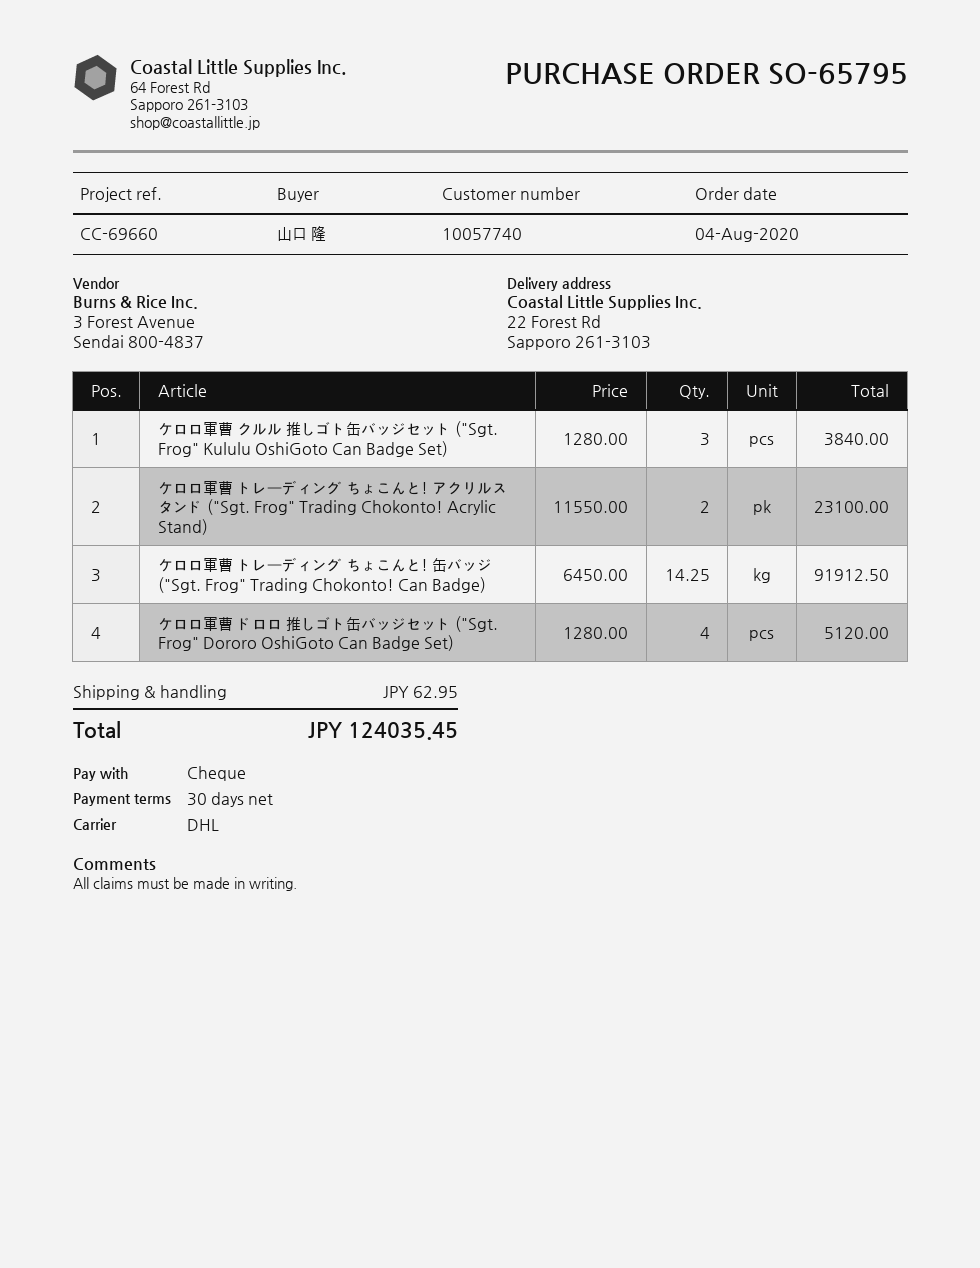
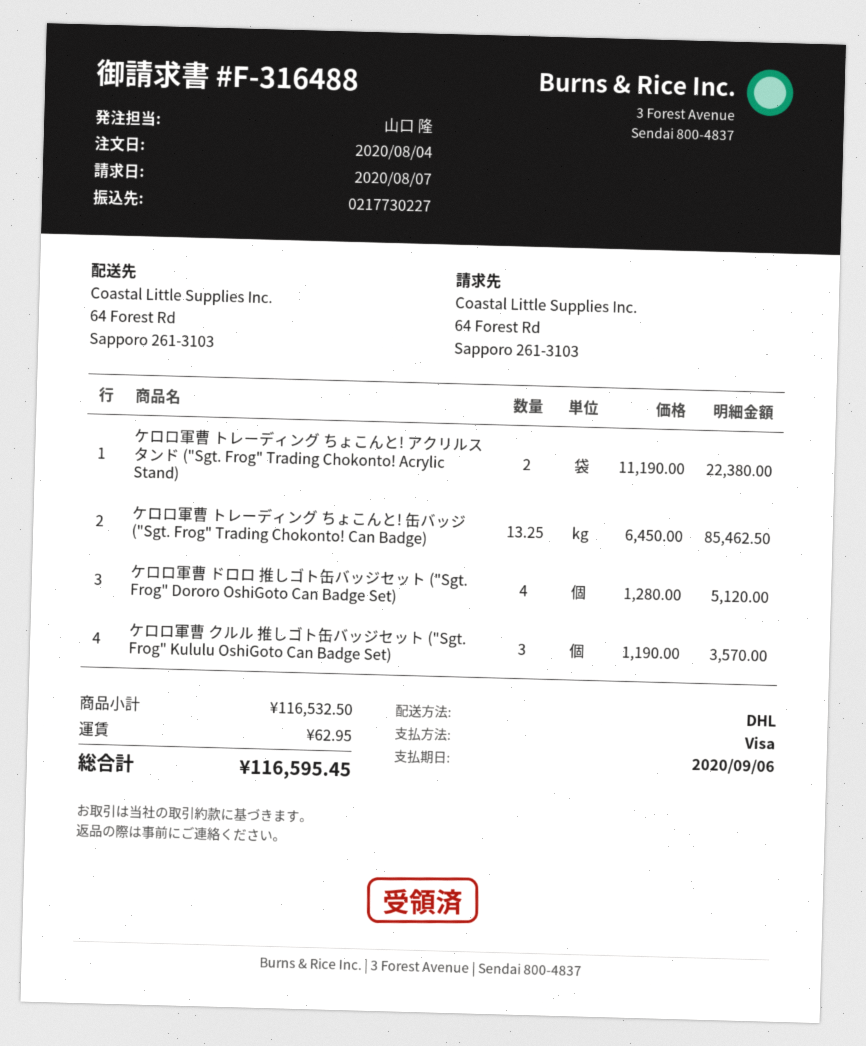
payment method: cheque -> Visa
ship to: 22 Forest Rd, Sapporo 261-3103 -> 64 Forest Rd, Sapporo 261-3103
ケロロ軍曹 クルル 推しゴト缶バッジセット ("Sgt. Frog" Kululu OshiGoto Can Badge Set): 3 x 1280.00 = 3840.00 -> 3 x 1190.00 = 3570.00
ケロロ軍曹 トレーディング ちょこんと! アクリルスタンド ("Sgt. Frog" Trading Chokonto! Acrylic Stand): 2 x 11550.00 = 23100.00 -> 2 x 11190.00 = 22380.00
ケロロ軍曹 トレーディング ちょこんと! 缶バッジ ("Sgt. Frog" Trading Chokonto! Can Badge): 14.25 x 6450.00 = 91912.50 -> 13.25 x 6450.00 = 85462.50
total: 124035.45 -> 116595.45

